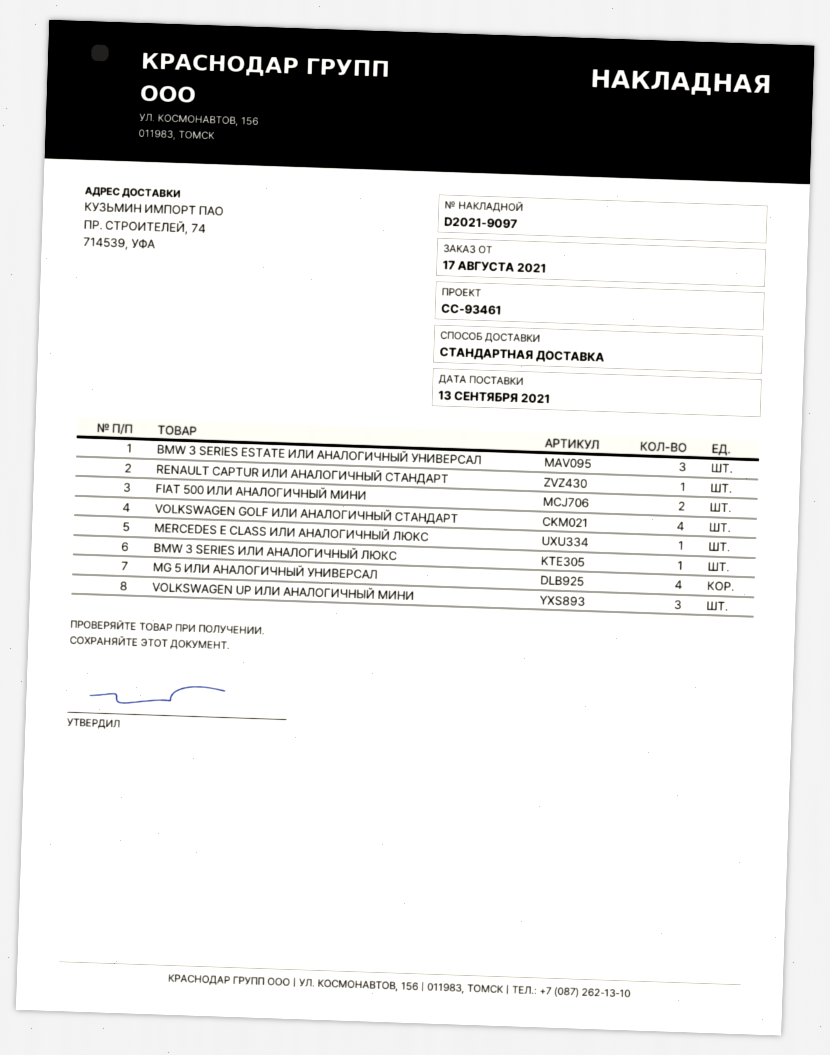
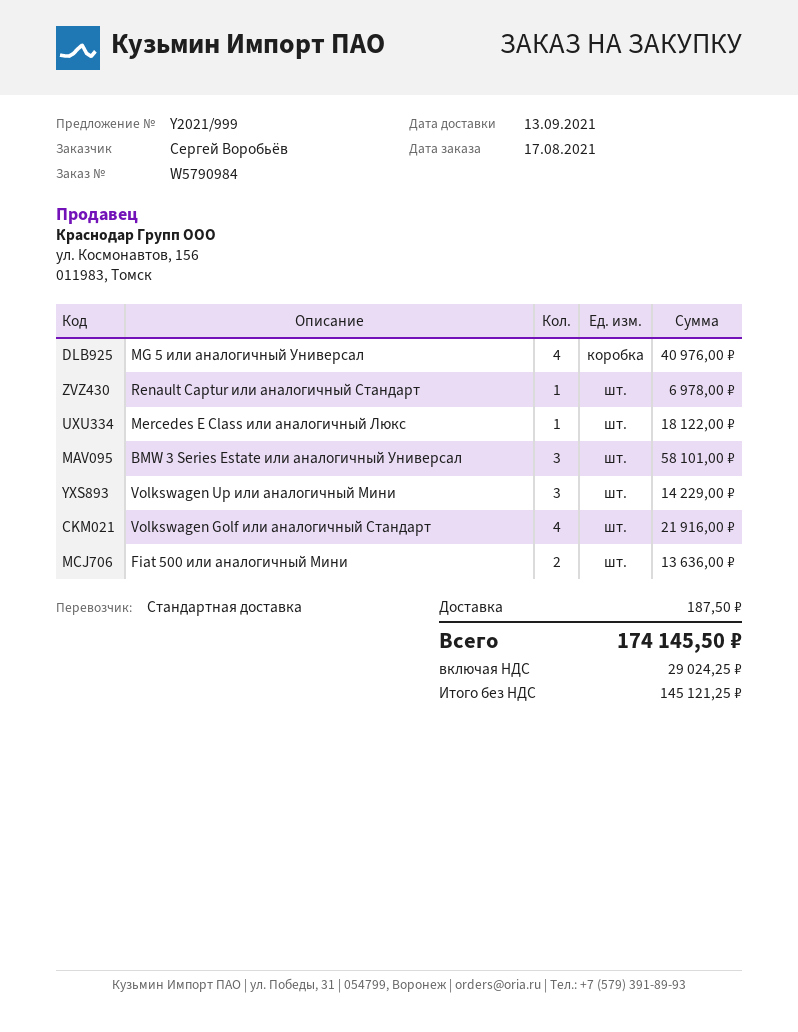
BMW 3 SERIES ИЛИ АНАЛОГИЧНЫЙ ЛЮКС: 1 -> none

